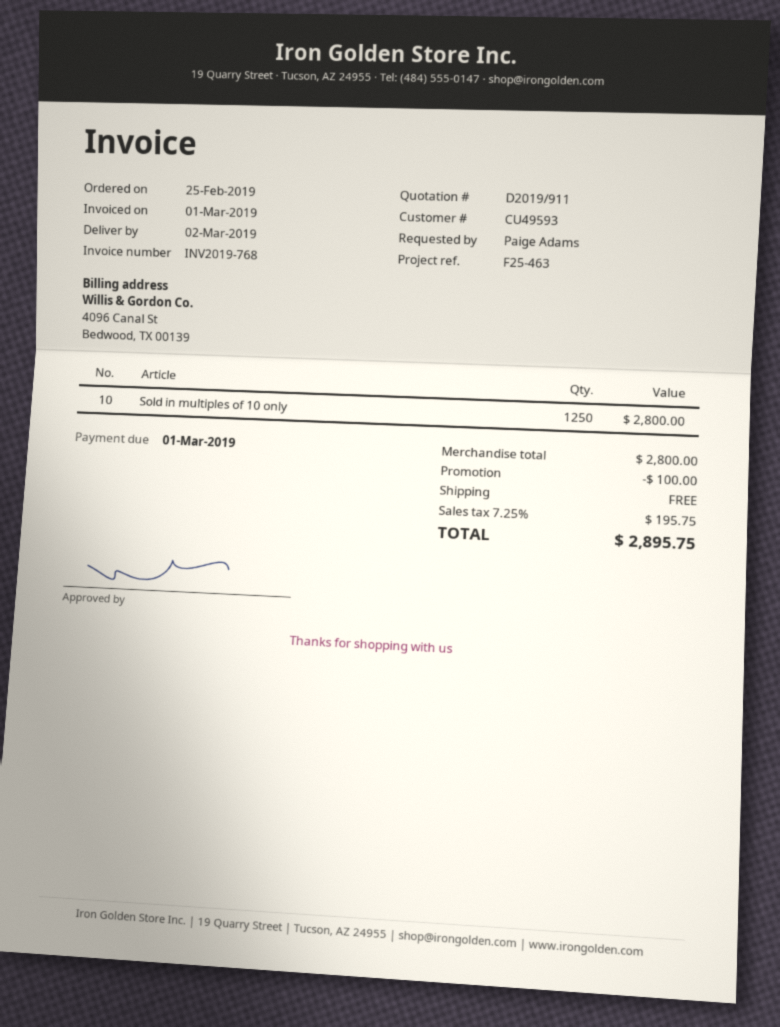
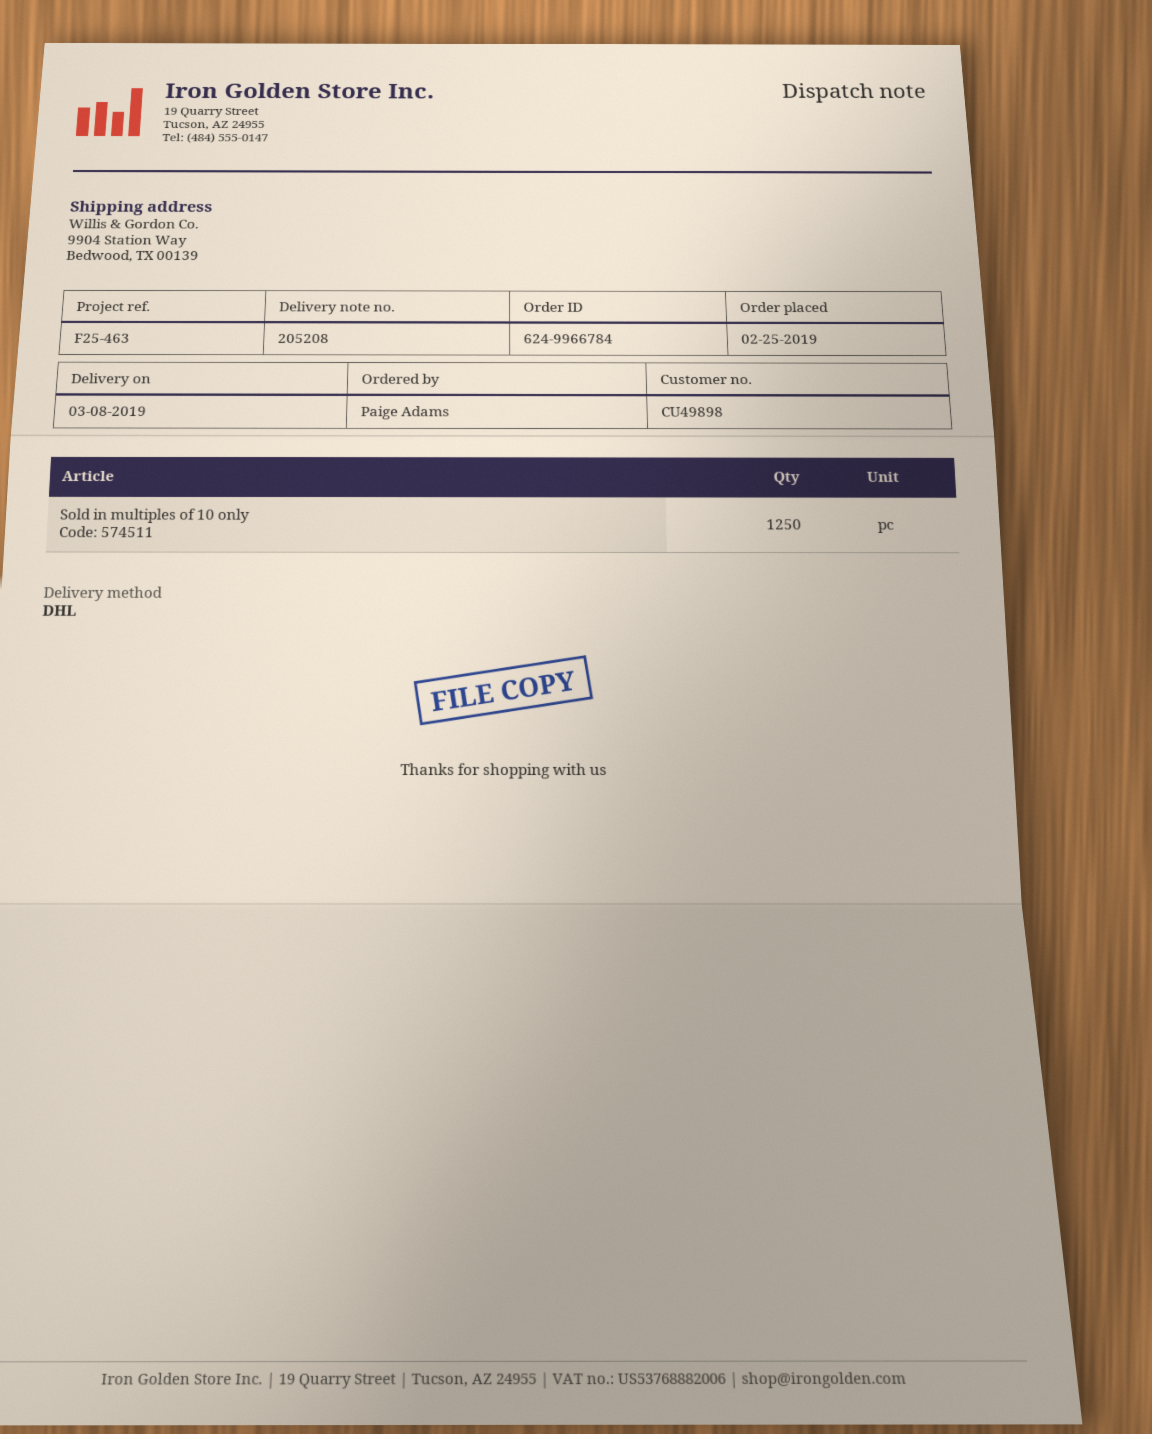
delivery date: 2019-03-02 -> 2019-03-08
customer number: CU49593 -> CU49898

